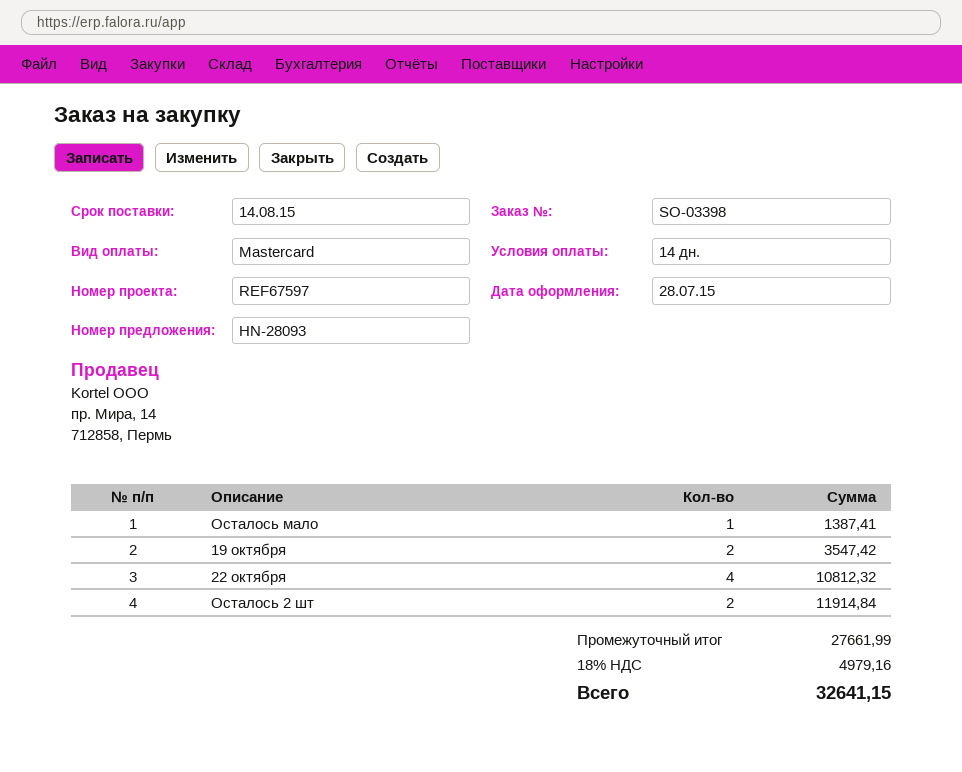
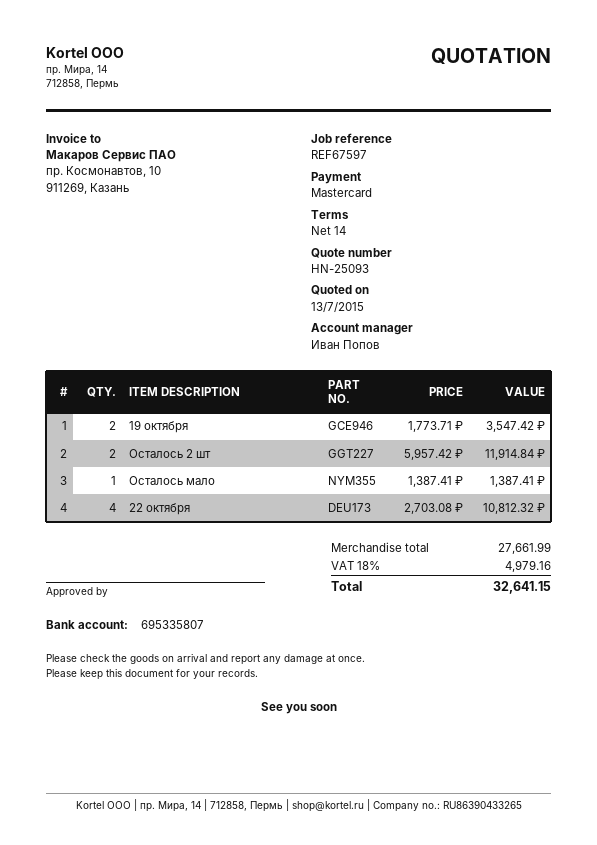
quote number: HN-28093 -> HN-25093

